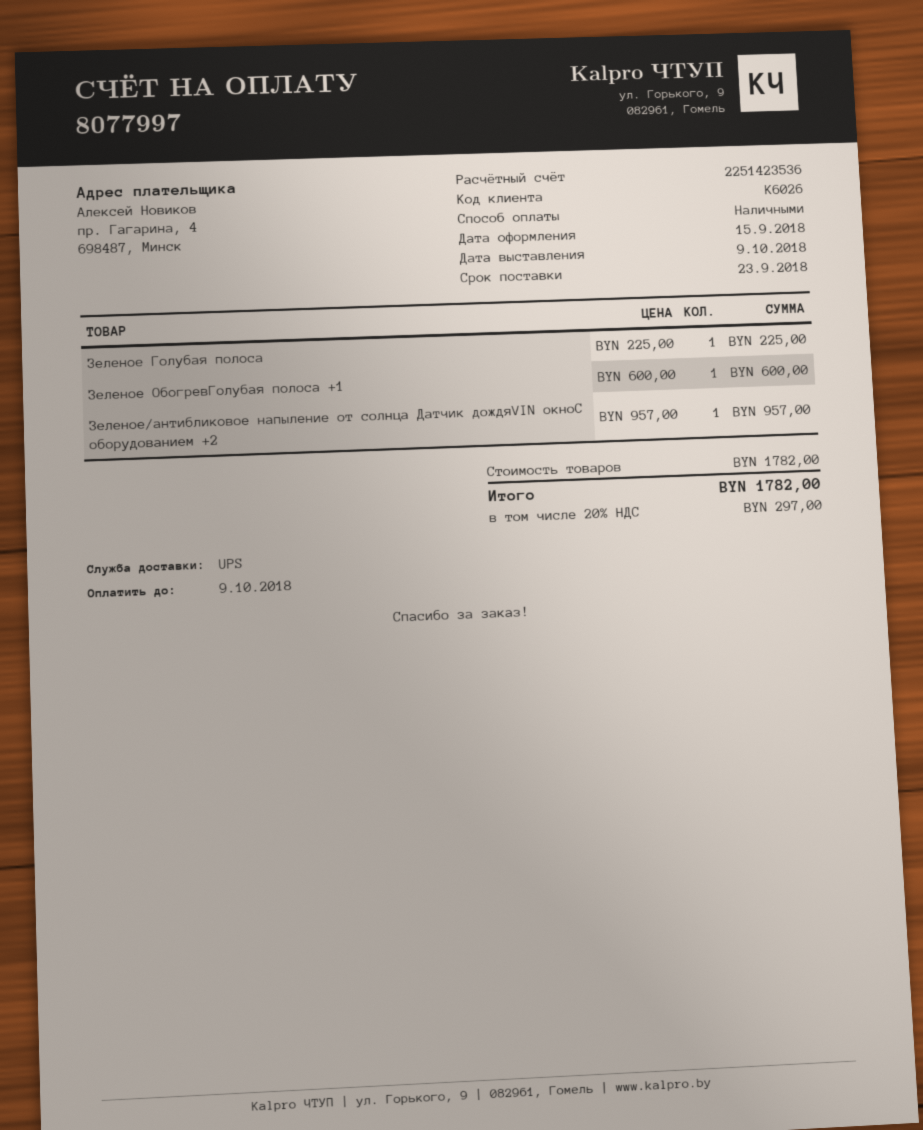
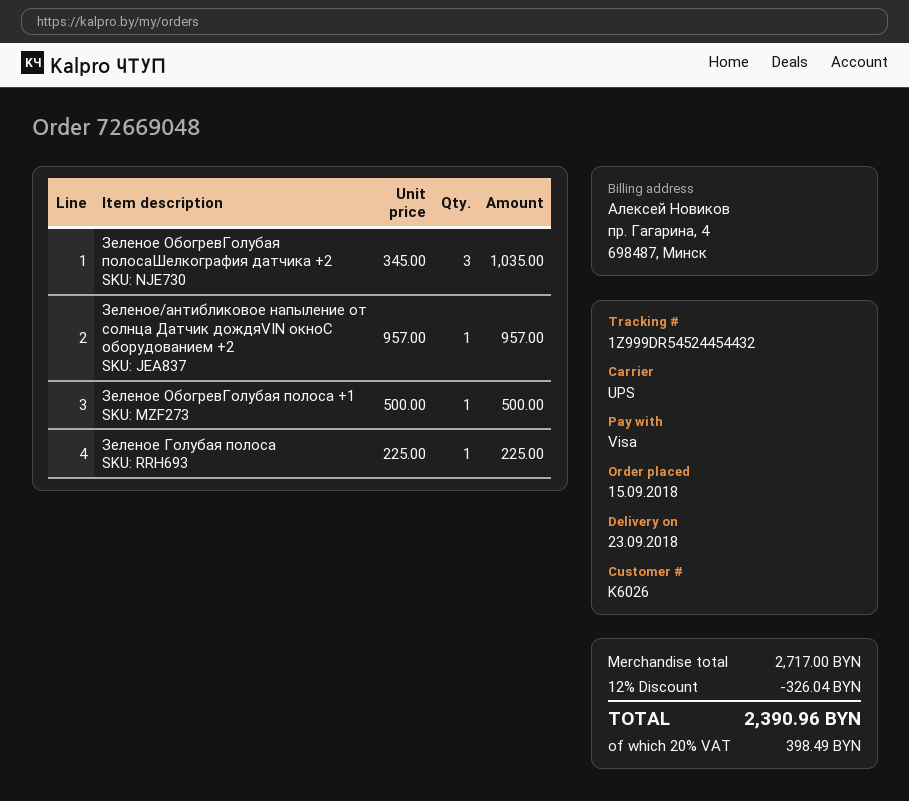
payment method: cash -> Visa
Зеленое ОбогревГолубая полоса +1: 1 x 600.00 = 600.00 -> 1 x 500.00 = 500.00
Зеленое ОбогревГолубая полосаШелкография датчика +2: none -> 3 x 345.00 = 1035.00
subtotal: 1782.00 -> 2717.00
discount: none -> 12% = 326.04
tax: 20% = 297.00 -> 20% = 398.49
total: 1782.00 -> 2390.96

